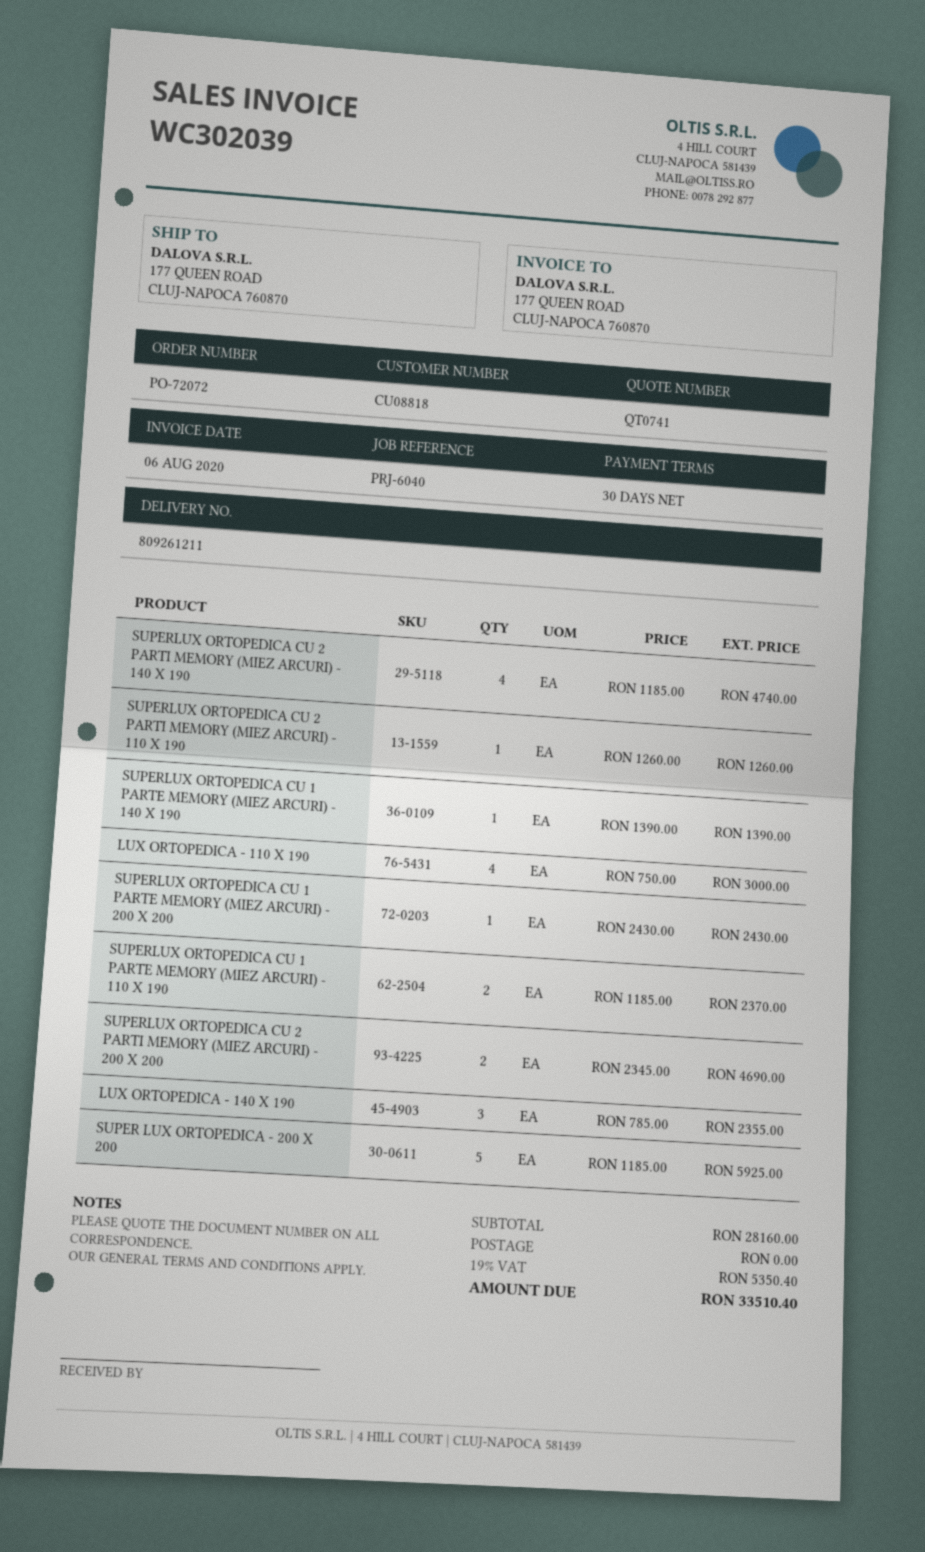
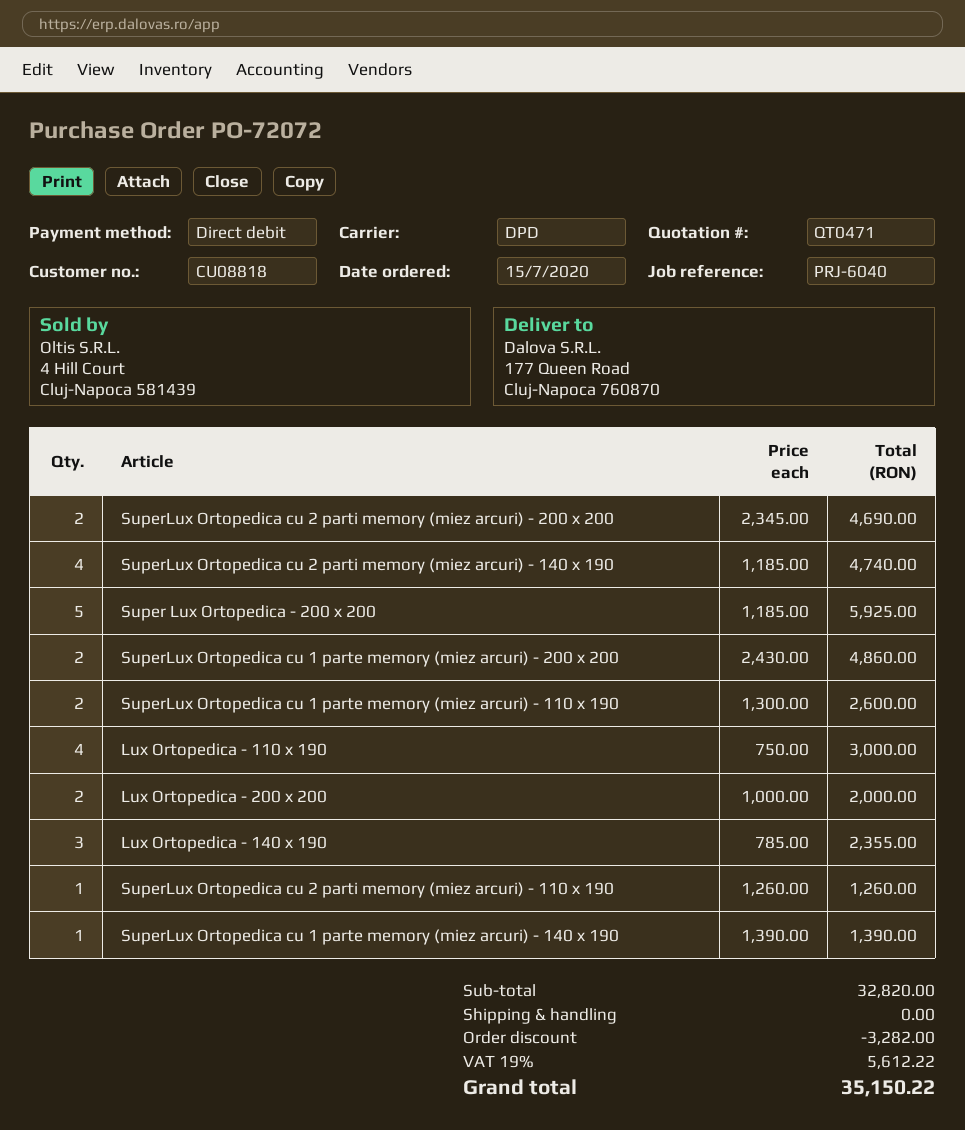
quote number: QT0741 -> QT0471
SUPERLUX ORTOPEDICA CU 1 PARTE MEMORY (MIEZ ARCURI) - 200 X 200: 1 x 2430.00 = 2430.00 -> 2 x 2430.00 = 4860.00
SUPERLUX ORTOPEDICA CU 1 PARTE MEMORY (MIEZ ARCURI) - 110 X 190: 2 x 1185.00 = 2370.00 -> 2 x 1300.00 = 2600.00
Lux Ortopedica - 200 x 200: none -> 2 x 1000.00 = 2000.00
subtotal: 28160.00 -> 32820.00
discount: none -> 3282.00
tax: 19% = 5350.40 -> 19% = 5612.22
total: 33510.40 -> 35150.22

